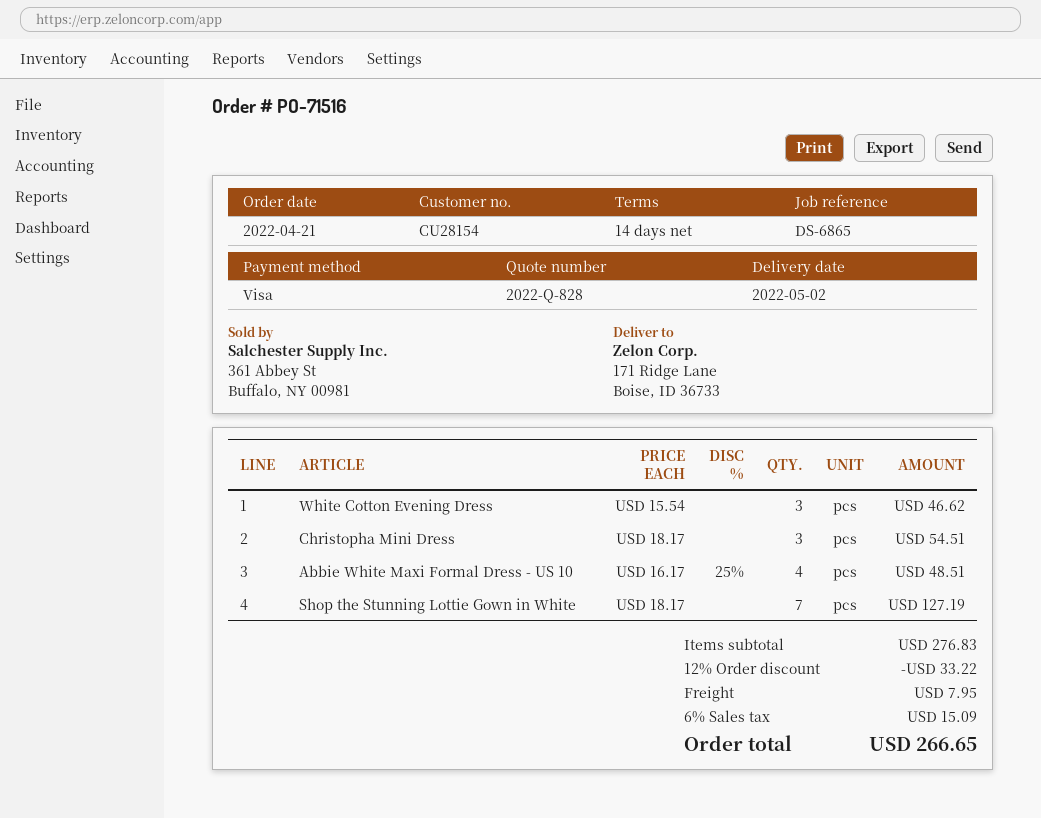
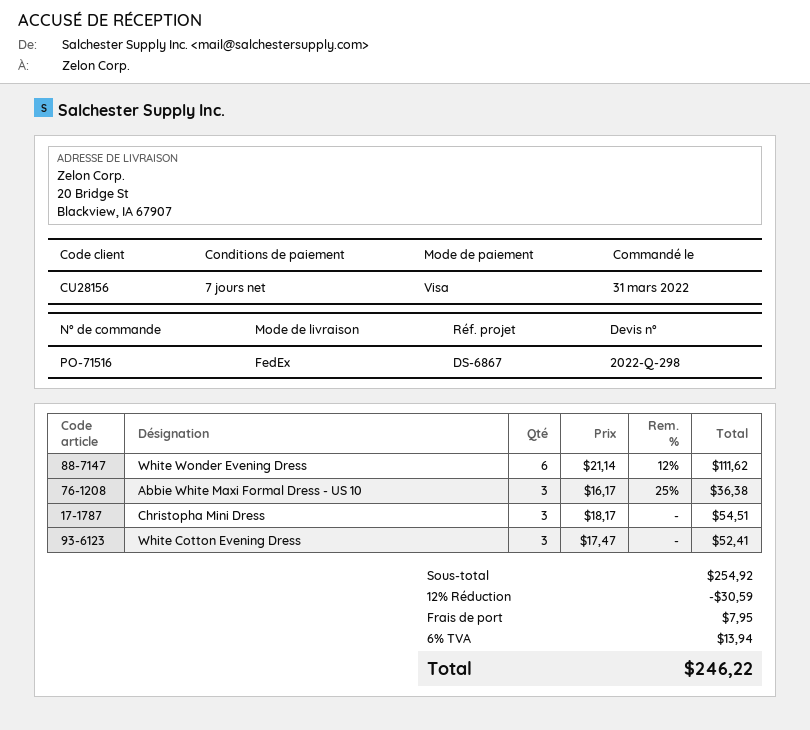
quote number: 2022-Q-828 -> 2022-Q-298
order date: 2022-04-21 -> 2022-03-31
payment terms: 14 days -> 7 days
customer number: CU28154 -> CU28156
reference: DS-6865 -> DS-6867
ship to: 171 Ridge Lane, Boise, ID 36733 -> 20 Bridge St, Blackview, IA 67907
White Cotton Evening Dress: 3 x 15.54 = 46.62 -> 3 x 17.47 = 52.41
Abbie White Maxi Formal Dress - US 10: 4 x 16.17 - 25% = 48.51 -> 3 x 16.17 - 25% = 36.38
Shop the Stunning Lottie Gown in White: 7 x 18.17 = 127.19 -> none
White Wonder Evening Dress: none -> 6 x 21.14 - 12% = 111.62
subtotal: 276.83 -> 254.92
discount: 12% = 33.22 -> 12% = 30.59
tax: 6% = 15.09 -> 6% = 13.94
total: 266.65 -> 246.22

